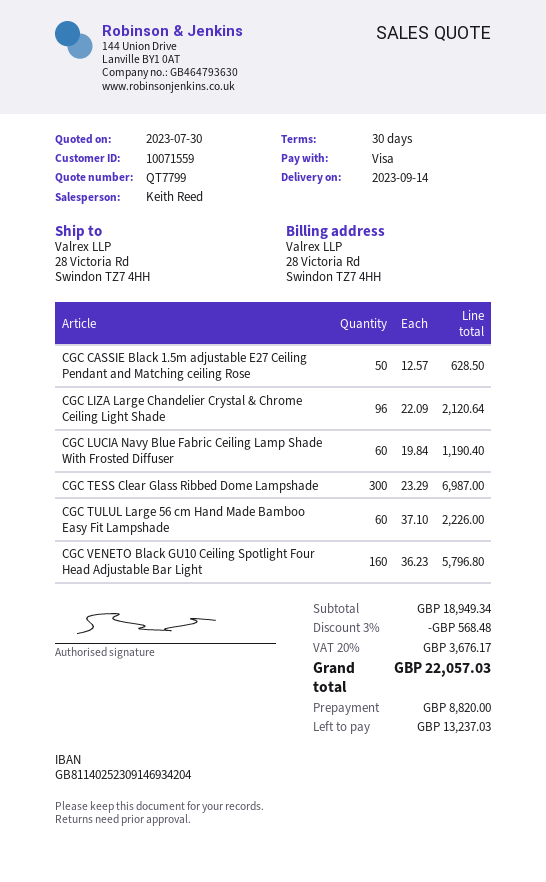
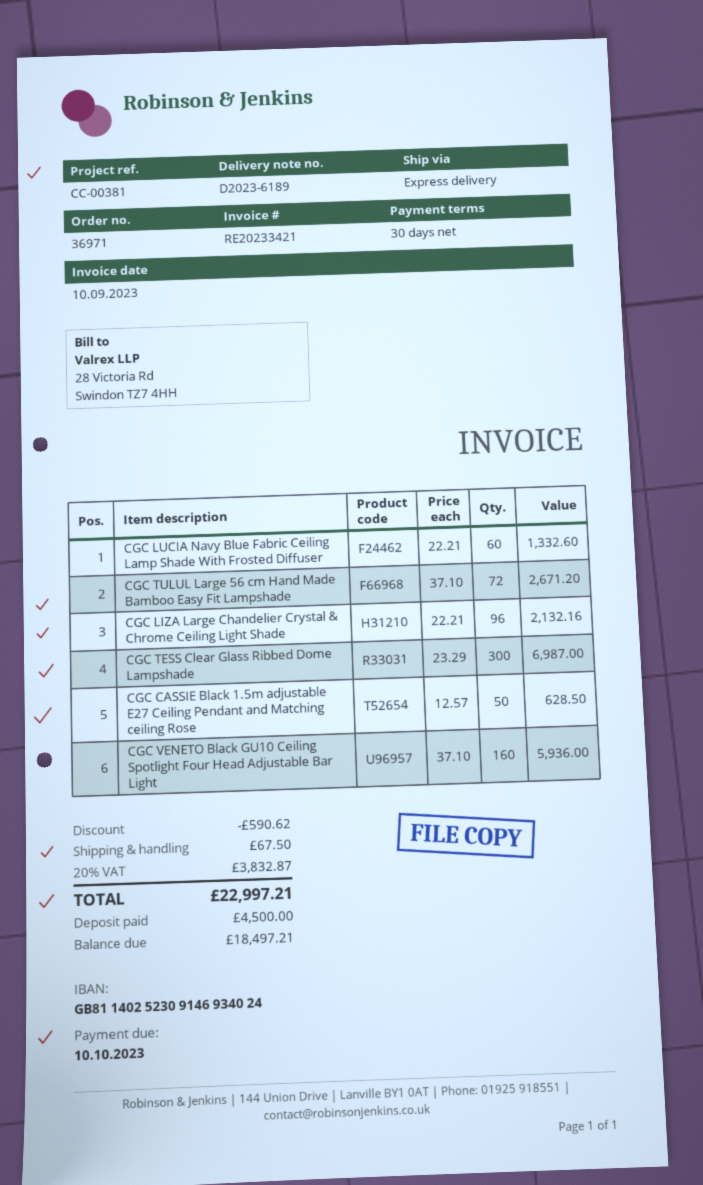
bank account: GB81140252309146934204 -> GB81140252309146934024
CGC LIZA Large Chandelier Crystal & Chrome Ceiling Light Shade: 96 x 22.09 = 2120.64 -> 96 x 22.21 = 2132.16
CGC LUCIA Navy Blue Fabric Ceiling Lamp Shade With Frosted Diffuser: 60 x 19.84 = 1190.40 -> 60 x 22.21 = 1332.60
CGC TULUL Large 56 cm Hand Made Bamboo Easy Fit Lampshade: 60 x 37.10 = 2226.00 -> 72 x 37.10 = 2671.20
CGC VENETO Black GU10 Ceiling Spotlight Four Head Adjustable Bar Light: 160 x 36.23 = 5796.80 -> 160 x 37.10 = 5936.00
discount: 568.48 -> 590.62
shipping: none -> 67.50
tax: 20% = 3676.17 -> 20% = 3832.87
total: 22057.03 -> 22997.21
deposit: 8820.00 -> 4500.00
balance: 13237.03 -> 18497.21

